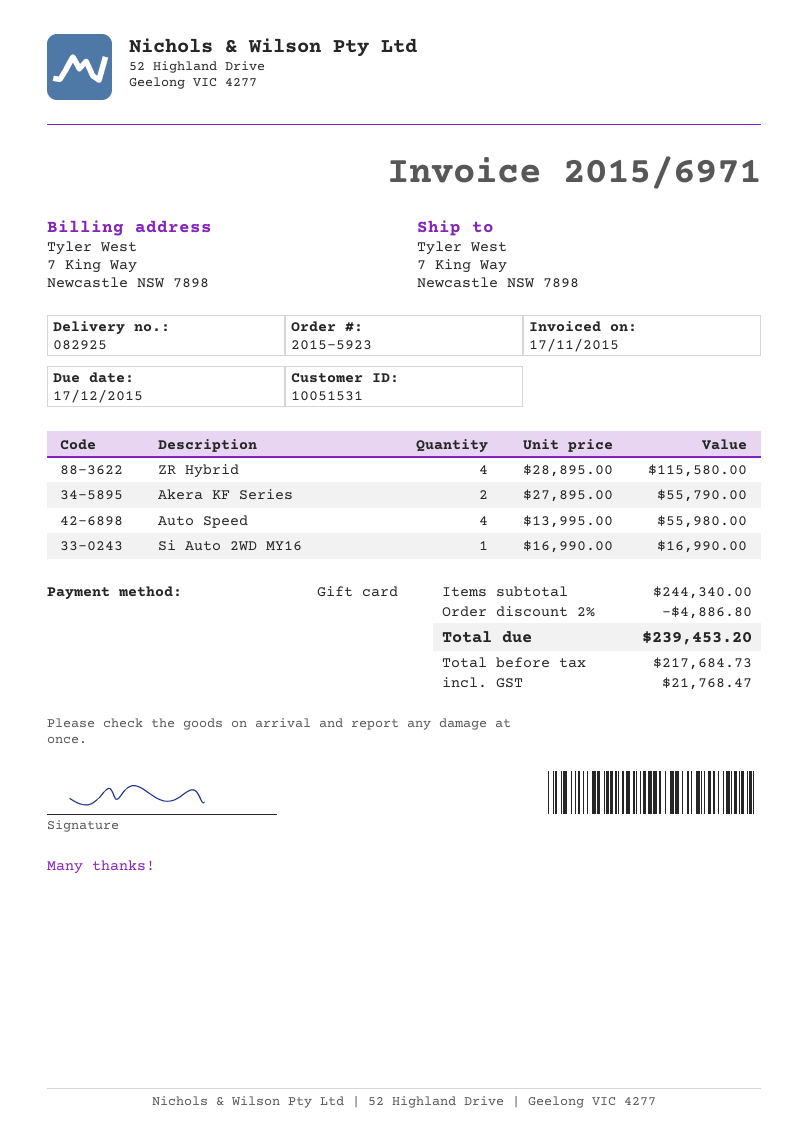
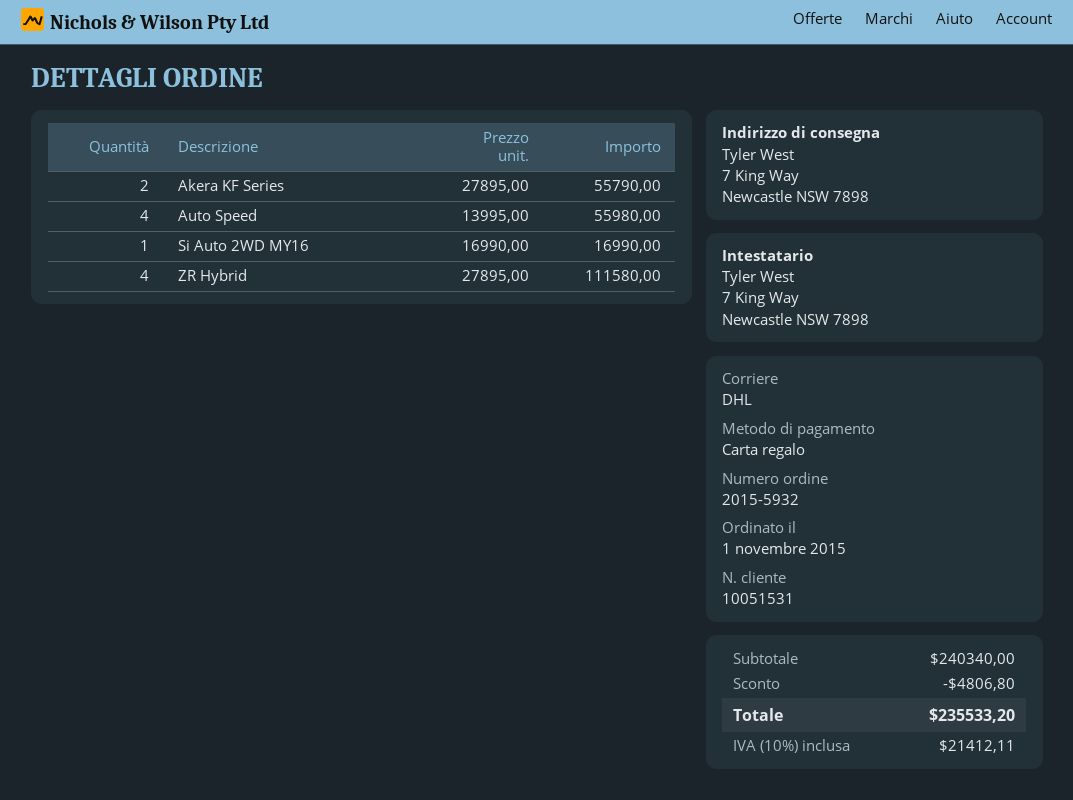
order number: 2015-5923 -> 2015-5932
ZR Hybrid: 4 x 28895.00 = 115580.00 -> 4 x 27895.00 = 111580.00
subtotal: 244340.00 -> 240340.00
discount: 4886.80 -> 4806.80
tax: 21768.47 -> 21412.11
total: 239453.20 -> 235533.20

